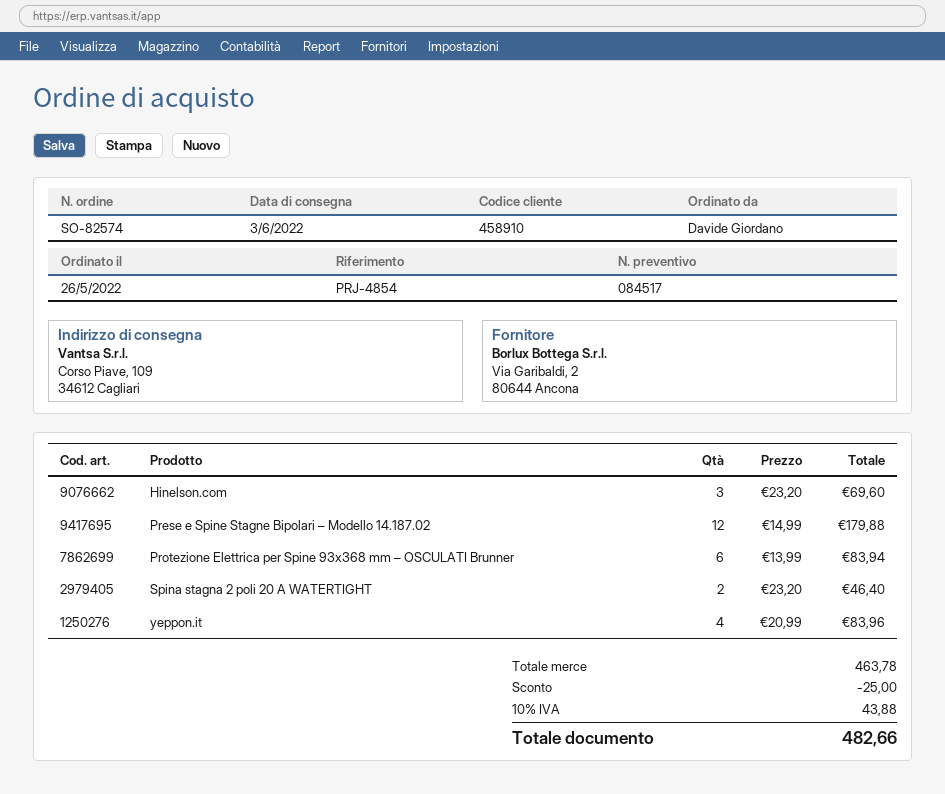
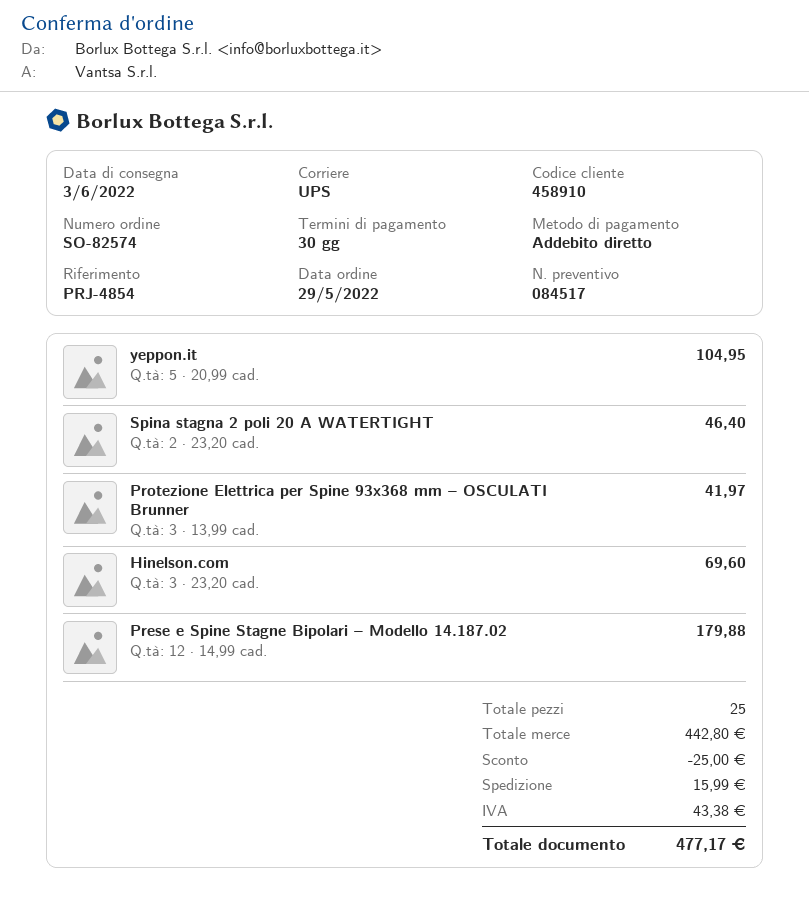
order date: 2022-05-26 -> 2022-05-29
Protezione Elettrica per Spine 93x368 mm – OSCULATI Brunner: 6 x 13.99 = 83.94 -> 3 x 13.99 = 41.97
yeppon.it: 4 x 20.99 = 83.96 -> 5 x 20.99 = 104.95
subtotal: 463.78 -> 442.80
shipping: none -> 15.99
tax: 43.88 -> 43.38
total: 482.66 -> 477.17

